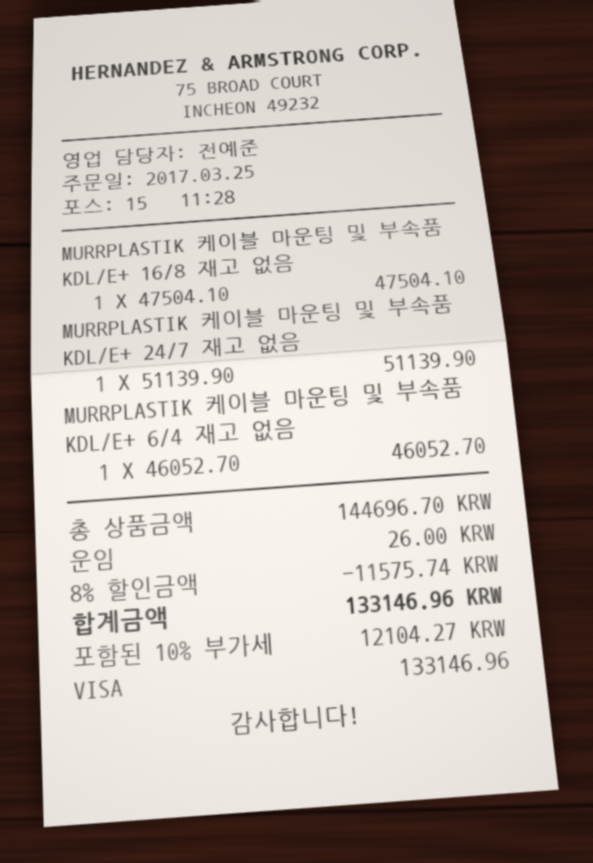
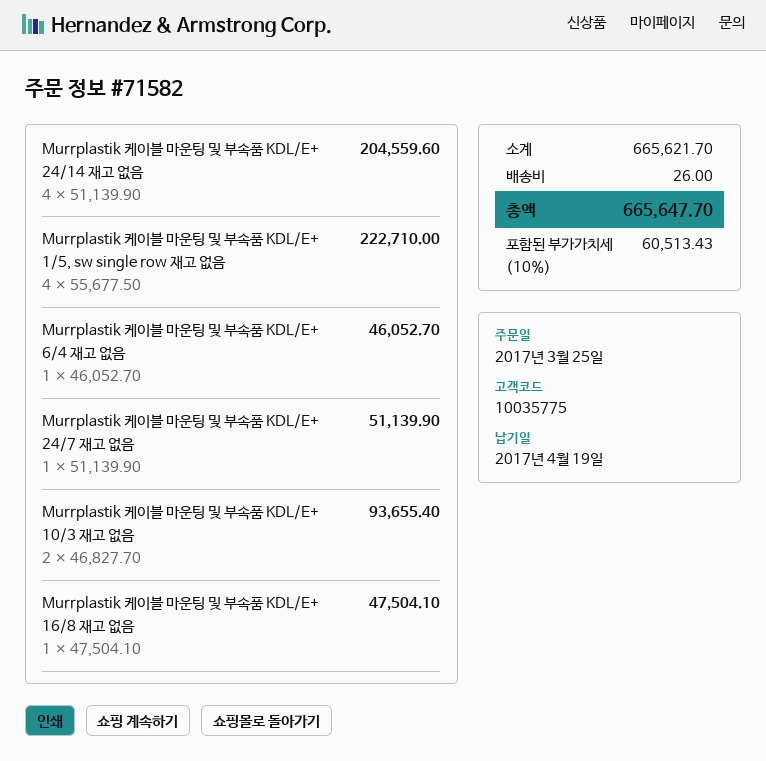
Murrplastik 케이블 마운팅 및 부속품 KDL/E+ 24/14 재고 없음: none -> 4 x 51139.90 = 204559.60
Murrplastik 케이블 마운팅 및 부속품 KDL/E+ 1/5, sw single row 재고 없음: none -> 4 x 55677.50 = 222710.00
Murrplastik 케이블 마운팅 및 부속품 KDL/E+ 10/3 재고 없음: none -> 2 x 46827.70 = 93655.40
subtotal: 144696.70 -> 665621.70
discount: 8% = 11575.74 -> none
tax: 10% = 12104.27 -> 10% = 60513.43
total: 133146.96 -> 665647.70

